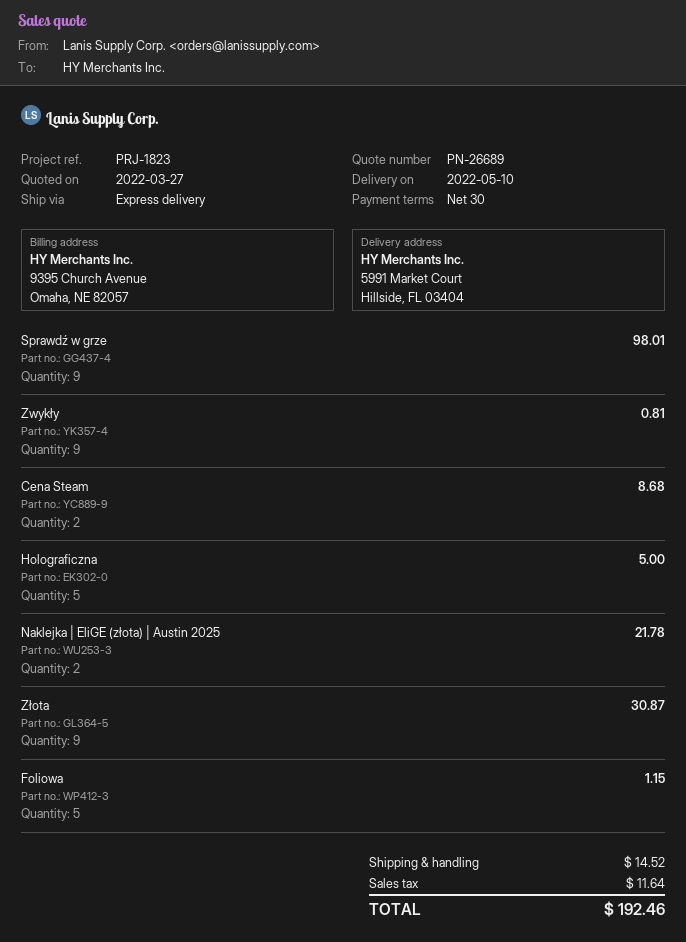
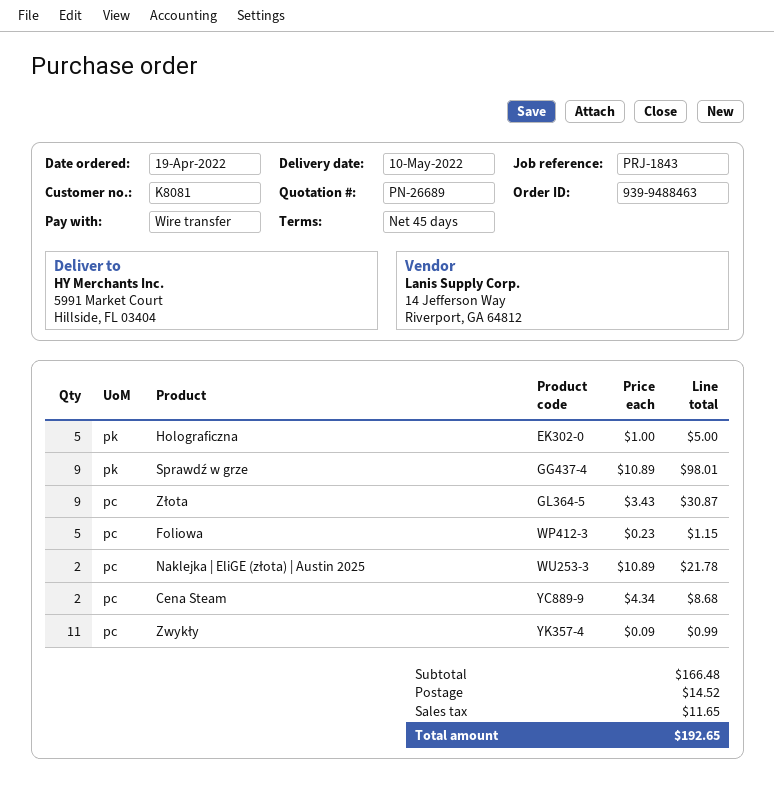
payment terms: 30 days -> 45 days
reference: PRJ-1823 -> PRJ-1843
Zwykły: 9 for 0.81 -> 11 for 0.99
tax: 11.64 -> 11.65
total: 192.46 -> 192.65

